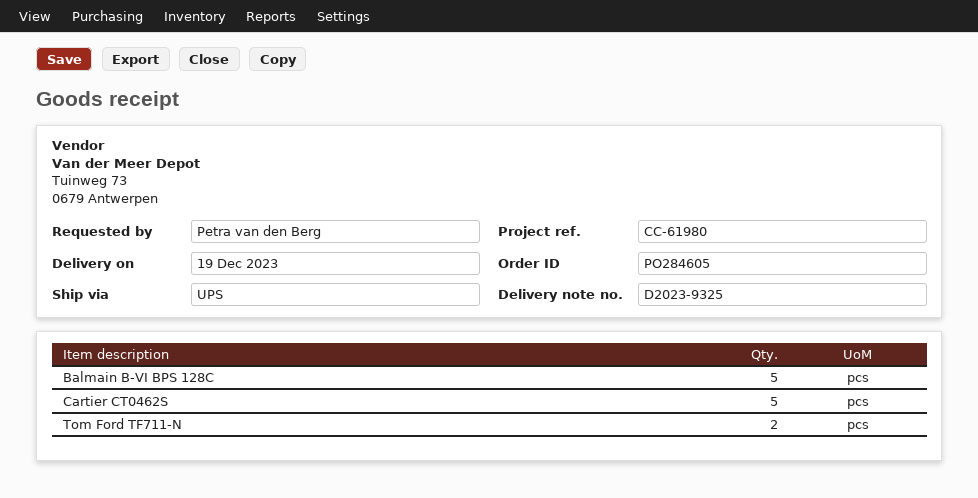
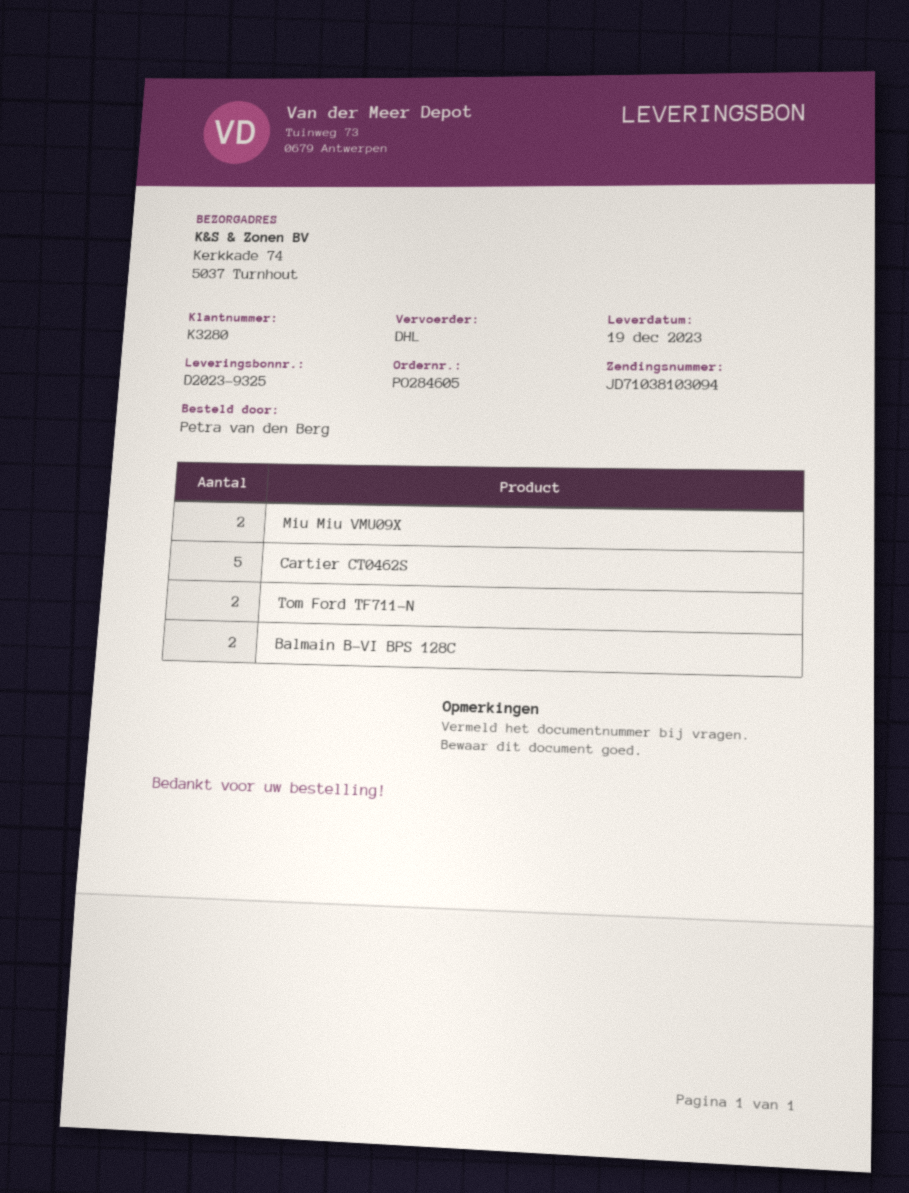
shipping method: UPS -> DHL
Balmain B-VI BPS 128C: 5 -> 2
Miu Miu VMU09X: none -> 2

